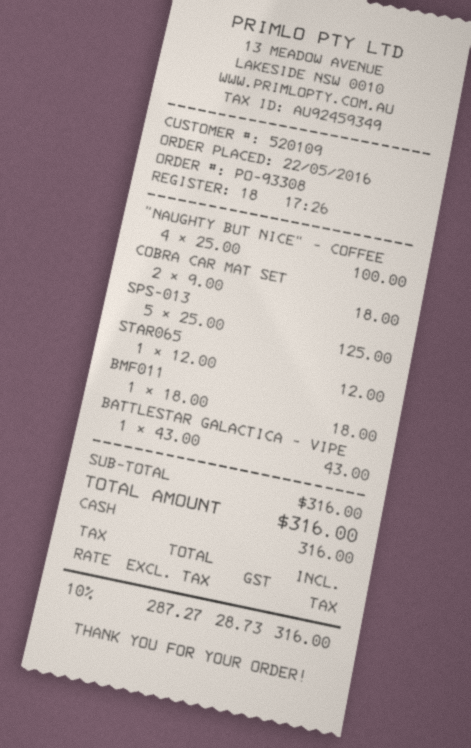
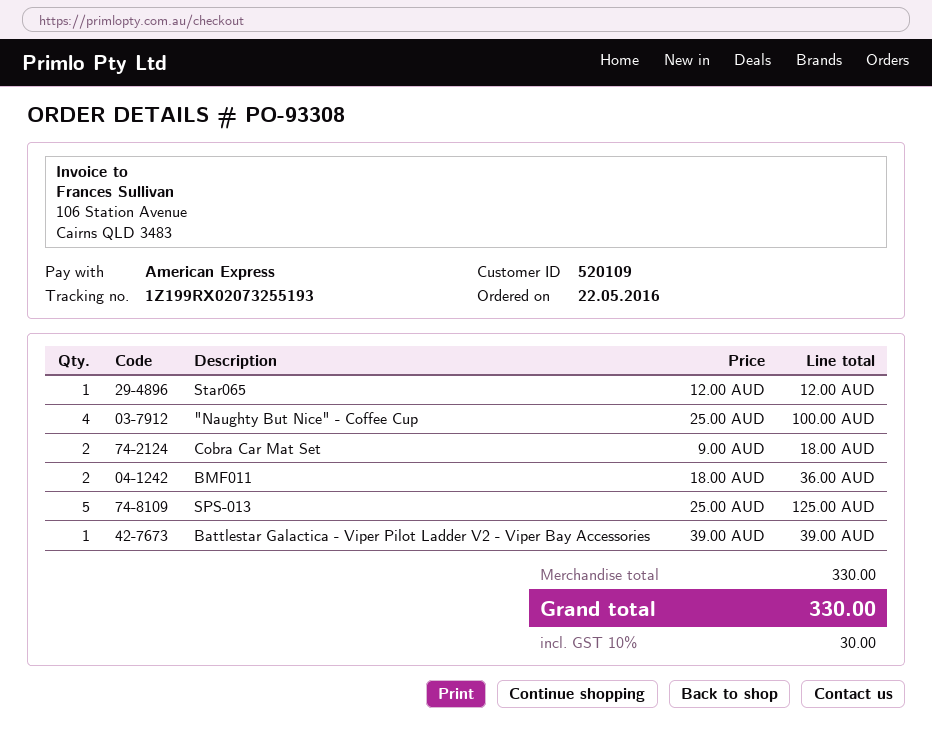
payment method: cash -> American Express
BMF011: 1 x 18.00 = 18.00 -> 2 x 18.00 = 36.00
BATTLESTAR GALACTICA - VIPE: 1 x 43.00 = 43.00 -> 1 x 39.00 = 39.00
subtotal: 316.00 -> 330.00
tax: 10% = 28.73 -> 10% = 30.00
total: 316.00 -> 330.00

